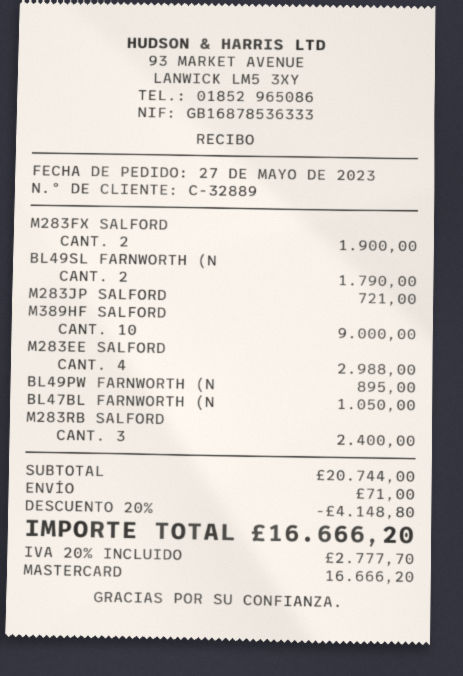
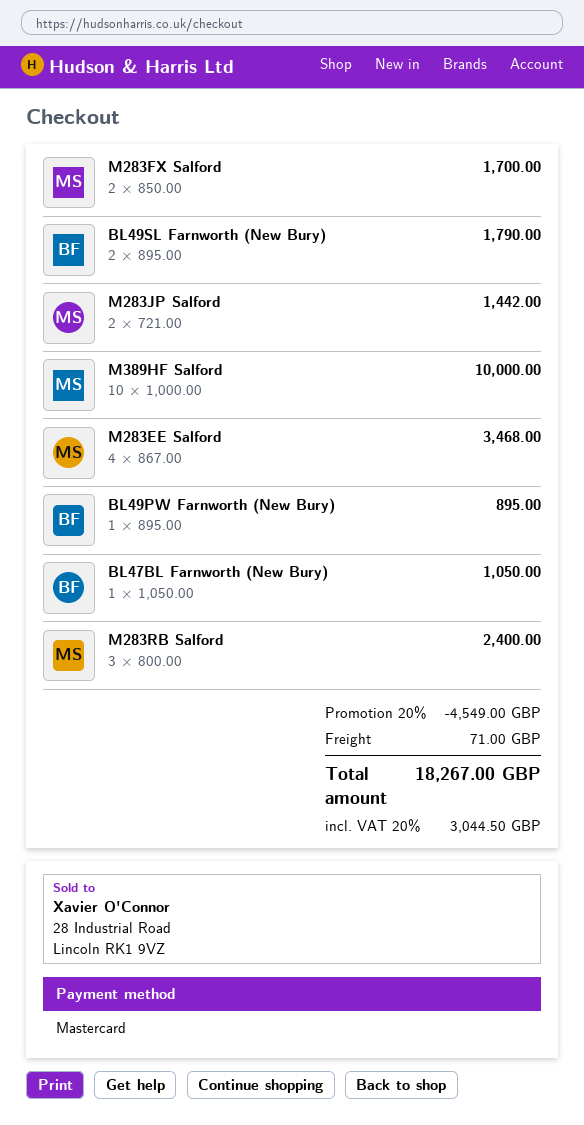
M283FX SALFORD: 2 for 1900.00 -> 2 for 1700.00
M283JP SALFORD: 1 for 721.00 -> 2 for 1442.00
M389HF SALFORD: 10 for 9000.00 -> 10 for 10000.00
M283EE SALFORD: 4 for 2988.00 -> 4 for 3468.00
discount: 20% = 4148.80 -> 20% = 4549.00
tax: 20% = 2777.70 -> 20% = 3044.50
total: 16666.20 -> 18267.00

